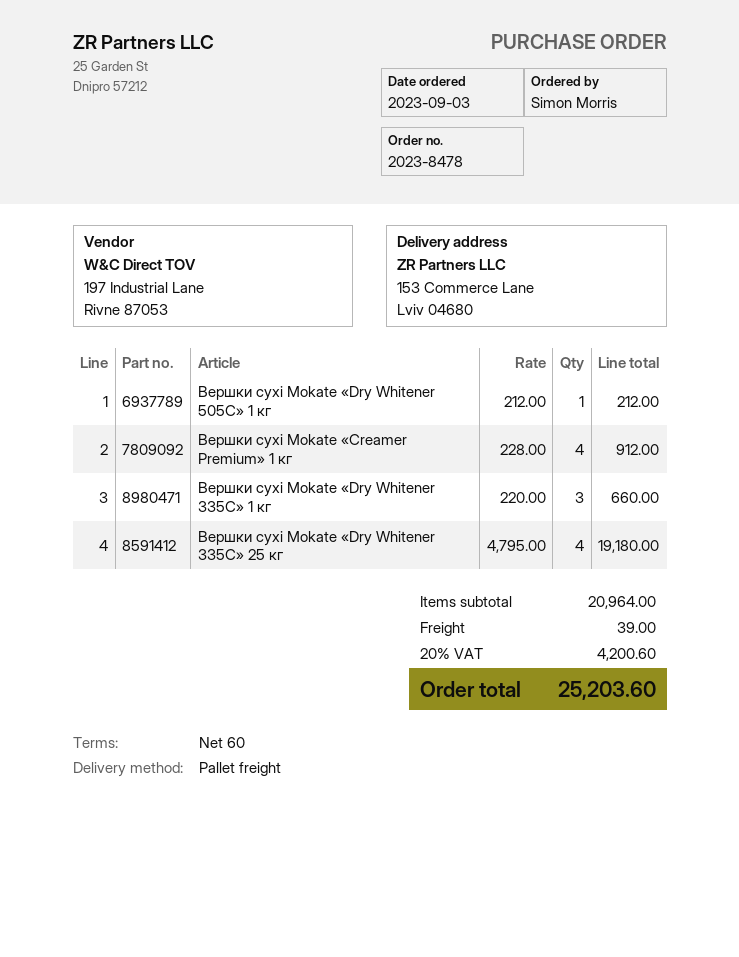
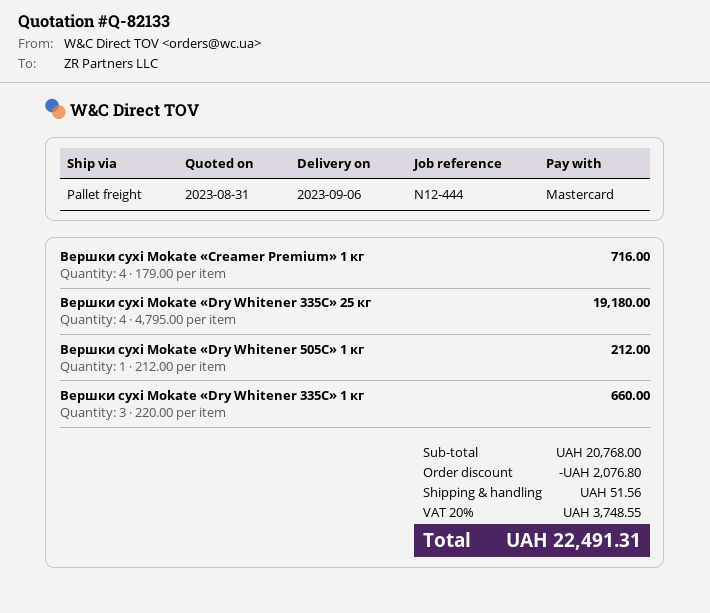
Вершки сухі Mokate «Creamer Premium» 1 кг: 4 x 228.00 = 912.00 -> 4 x 179.00 = 716.00
subtotal: 20964.00 -> 20768.00
discount: none -> 2076.80
shipping: 39.00 -> 51.56
tax: 20% = 4200.60 -> 20% = 3748.55
total: 25203.60 -> 22491.31

